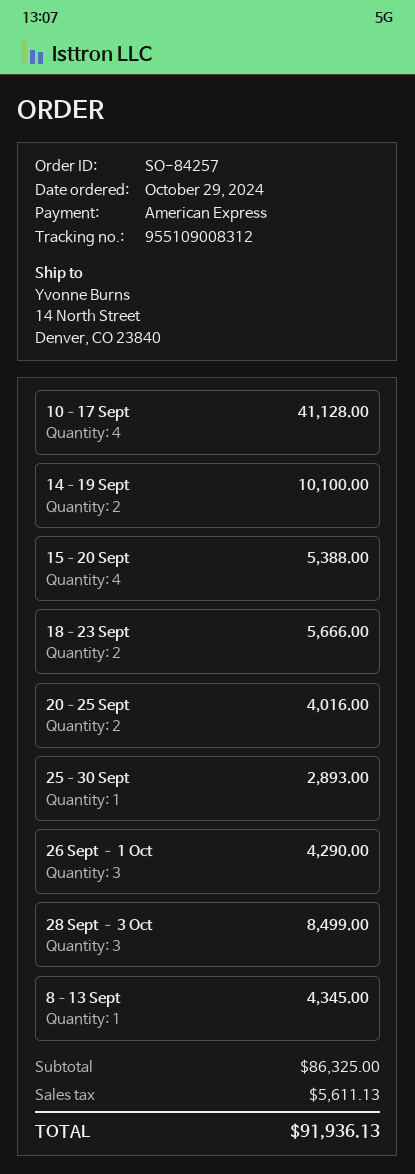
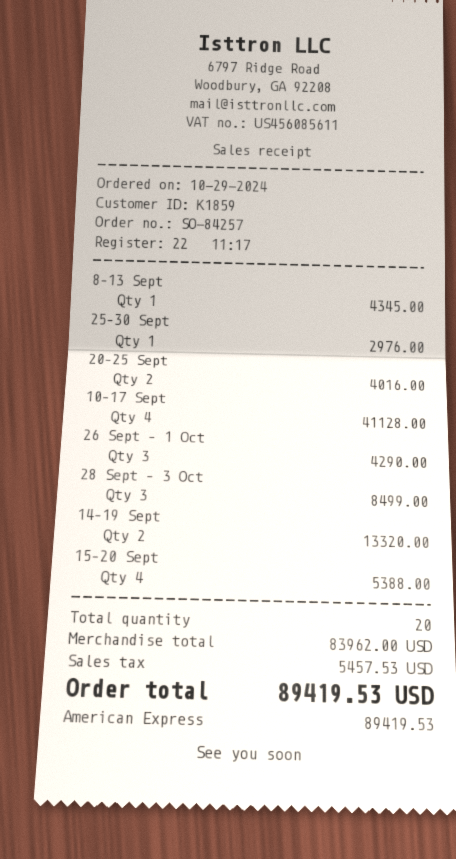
14–19 Sept: 2 for 10100.00 -> 2 for 13320.00
18–23 Sept: 2 for 5666.00 -> none
25–30 Sept: 1 for 2893.00 -> 1 for 2976.00
subtotal: 86325.00 -> 83962.00
tax: 5611.13 -> 5457.53
total: 91936.13 -> 89419.53

